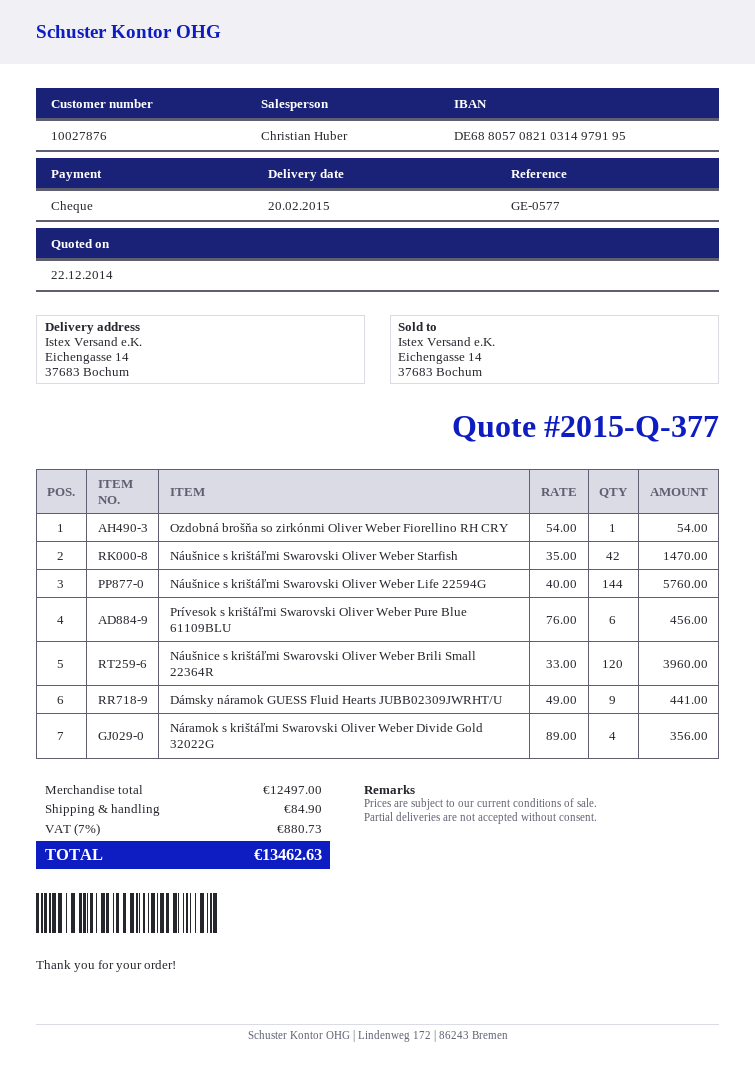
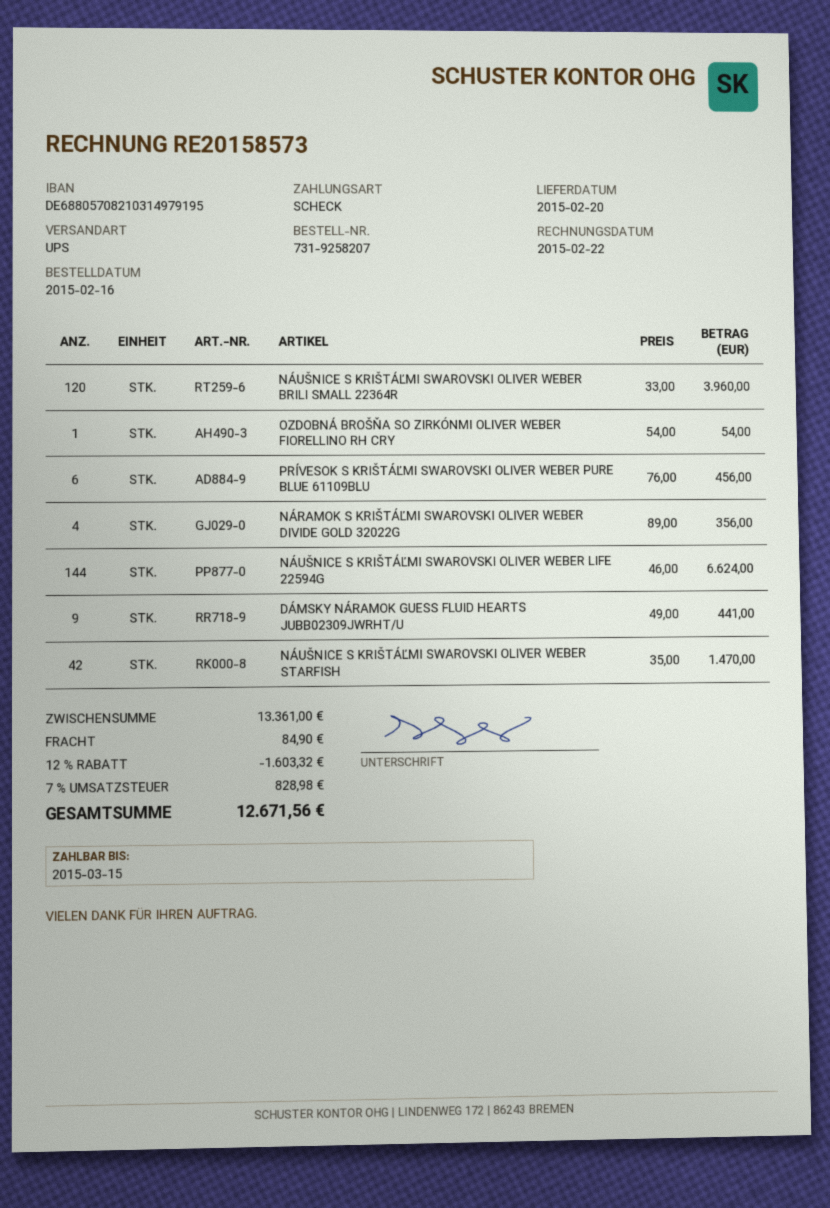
Náušnice s krištáľmi Swarovski Oliver Weber Life 22594G: 144 x 40.00 = 5760.00 -> 144 x 46.00 = 6624.00
subtotal: 12497.00 -> 13361.00
discount: none -> 12% = 1603.32
tax: 7% = 880.73 -> 7% = 828.98
total: 13462.63 -> 12671.56

